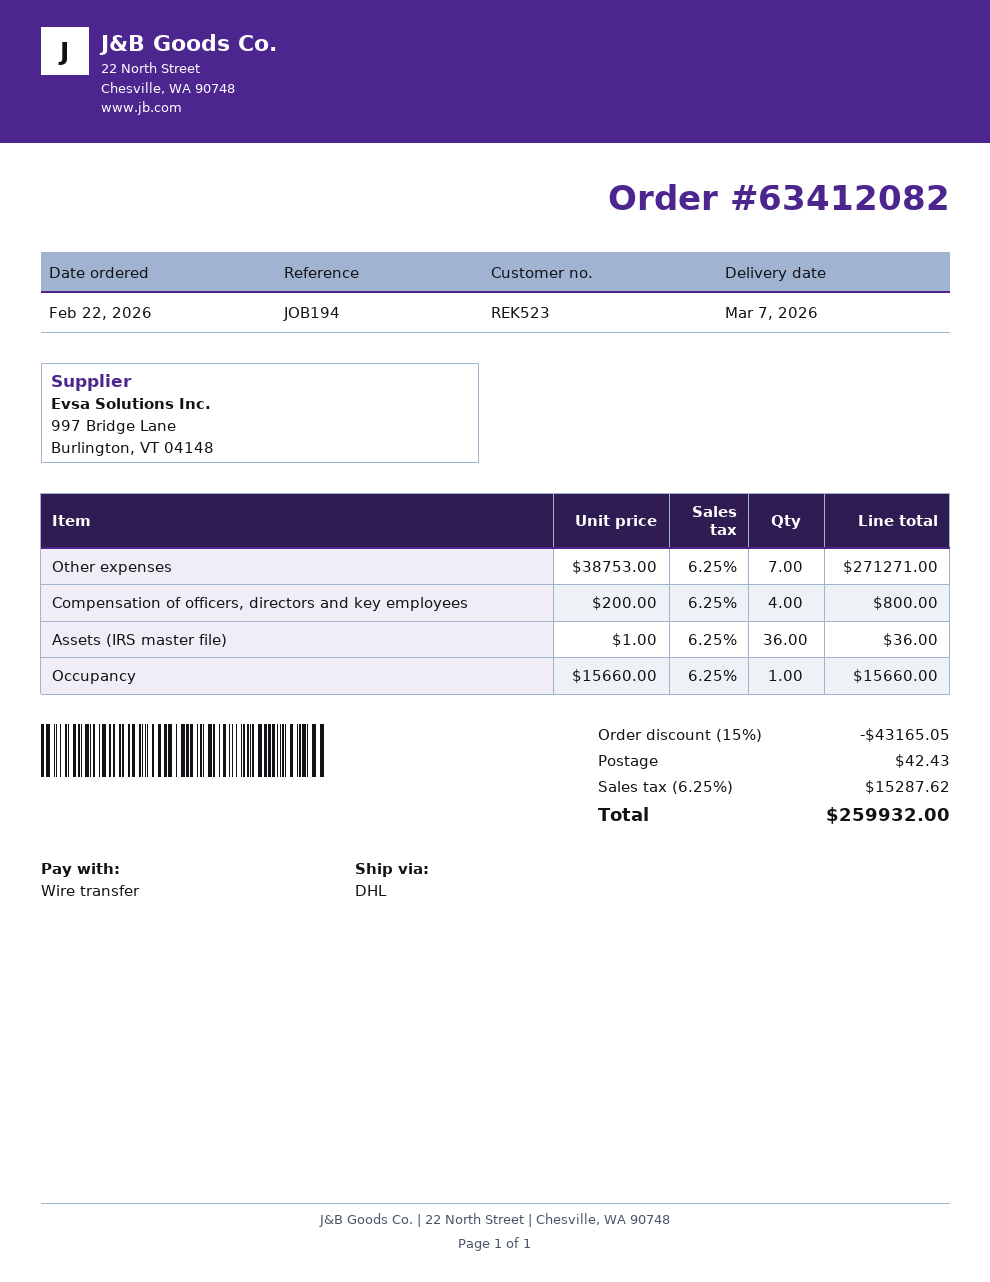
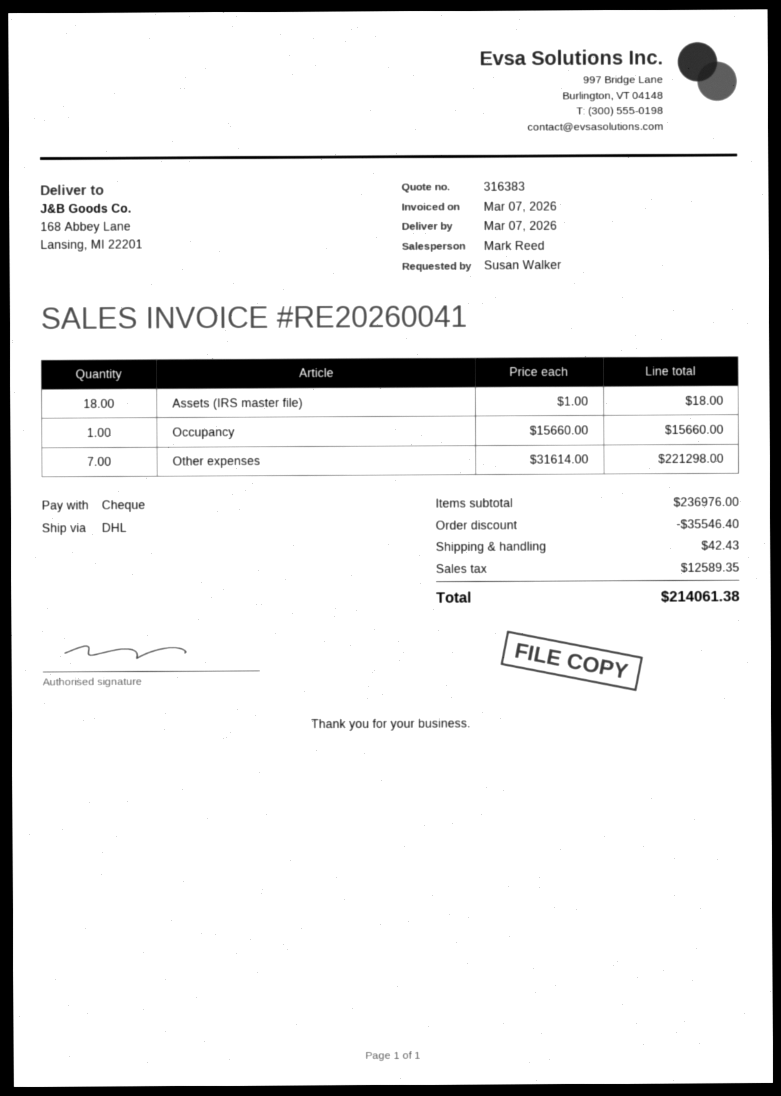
payment method: bank transfer -> cheque
Other expenses: 7 x 38753.00 = 271271.00 -> 7 x 31614.00 = 221298.00
Compensation of officers, directors and key employees: 4 x 200.00 = 800.00 -> none
Assets (IRS master file): 36 x 1.00 = 36.00 -> 18 x 1.00 = 18.00
discount: 43165.05 -> 35546.40
tax: 15287.62 -> 12589.35
total: 259932.00 -> 214061.38

